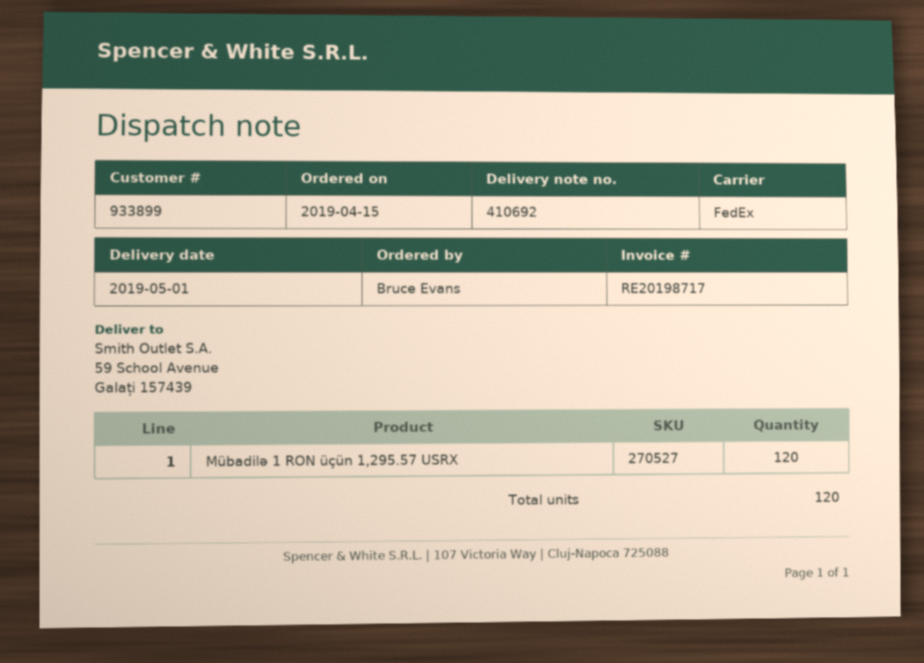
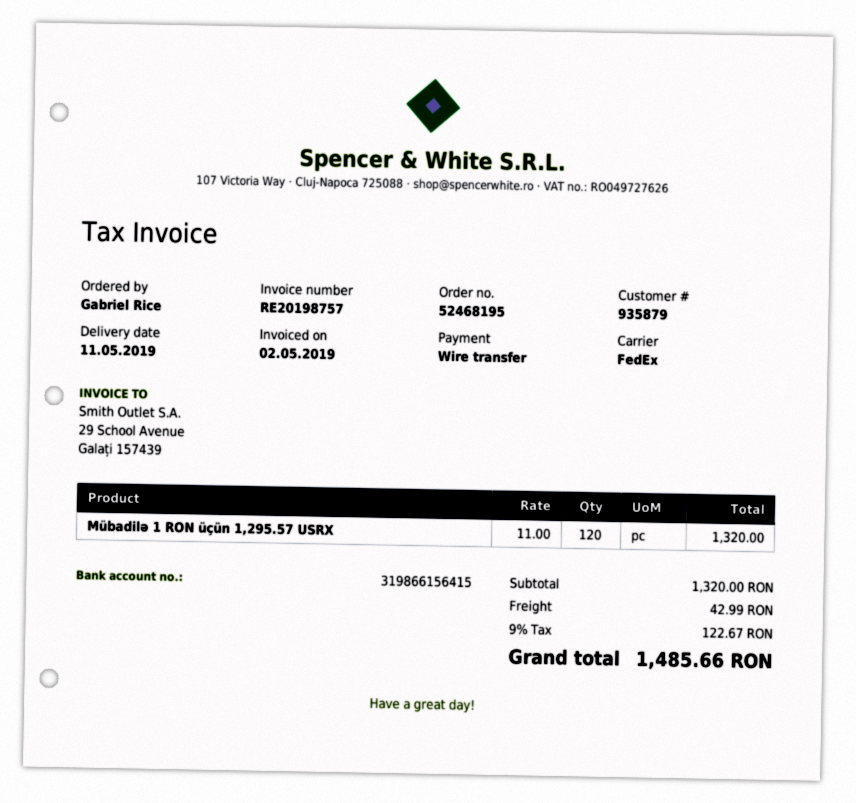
delivery date: 2019-05-01 -> 2019-05-11
invoice number: RE20198717 -> RE20198757
customer number: 933899 -> 935879
ordered by: Bruce Evans -> Gabriel Rice

